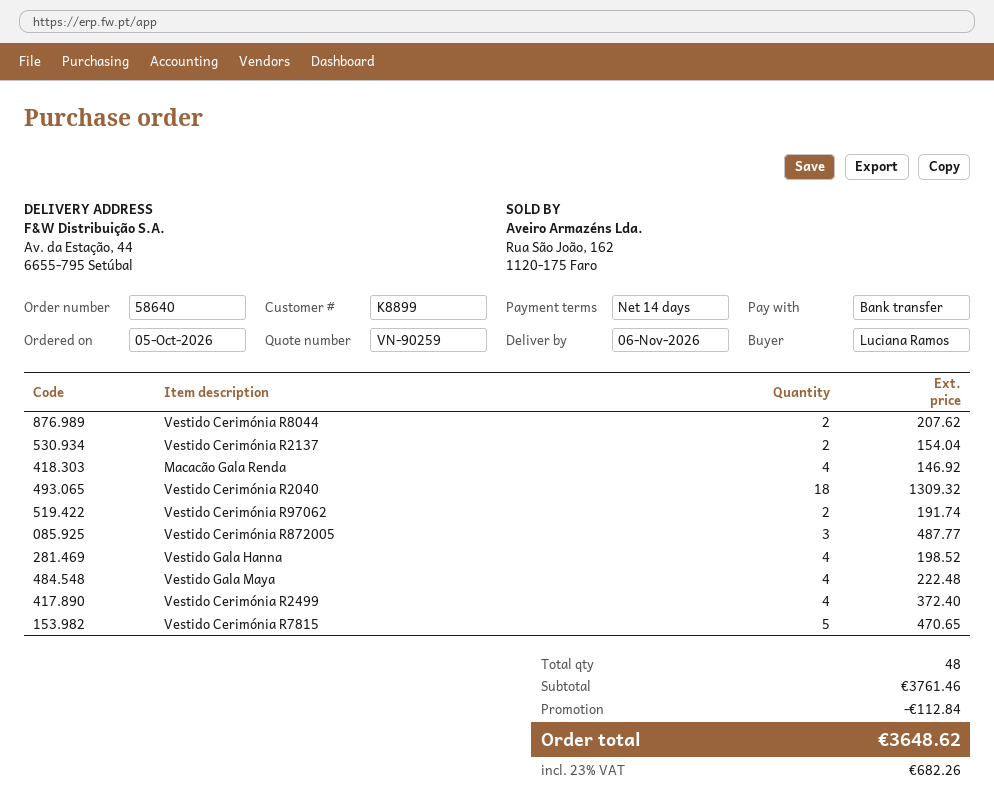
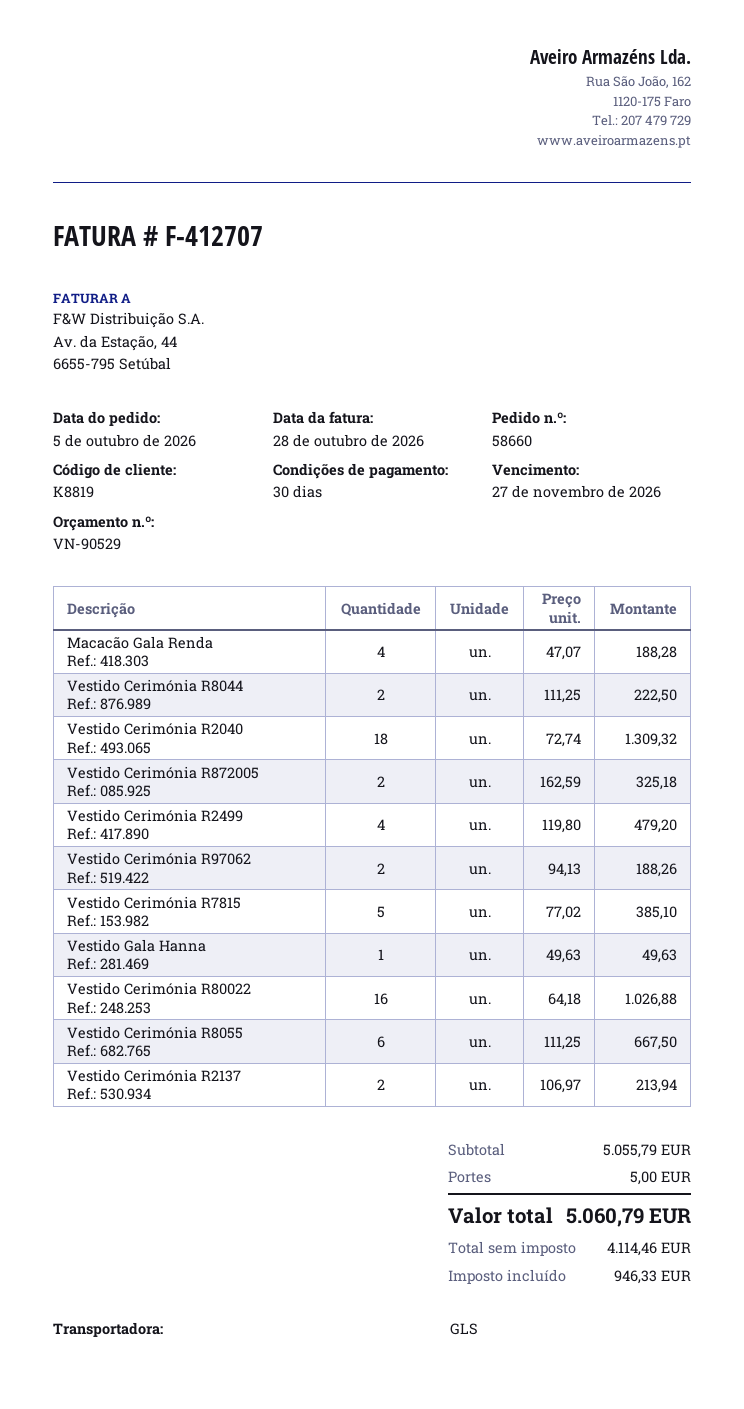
quote number: VN-90259 -> VN-90529
order number: 58640 -> 58660
payment terms: 14 days -> 30 days
customer number: K8899 -> K8819
Vestido Cerimónia R8044: 2 for 207.62 -> 2 for 222.50
Vestido Cerimónia R2137: 2 for 154.04 -> 2 for 213.94
Macacão Gala Renda: 4 for 146.92 -> 4 for 188.28
Vestido Cerimónia R97062: 2 for 191.74 -> 2 for 188.26
Vestido Cerimónia R872005: 3 for 487.77 -> 2 for 325.18
Vestido Gala Hanna: 4 for 198.52 -> 1 for 49.63
Vestido Gala Maya: 4 for 222.48 -> none
Vestido Cerimónia R2499: 4 for 372.40 -> 4 for 479.20
Vestido Cerimónia R7815: 5 for 470.65 -> 5 for 385.10
Vestido Cerimónia R80022: none -> 16 for 1026.88
Vestido Cerimónia R8055: none -> 6 for 667.50
subtotal: 3761.46 -> 5055.79
discount: 112.84 -> none
shipping: none -> 5.00
tax: 682.26 -> 946.33
total: 3648.62 -> 5060.79

